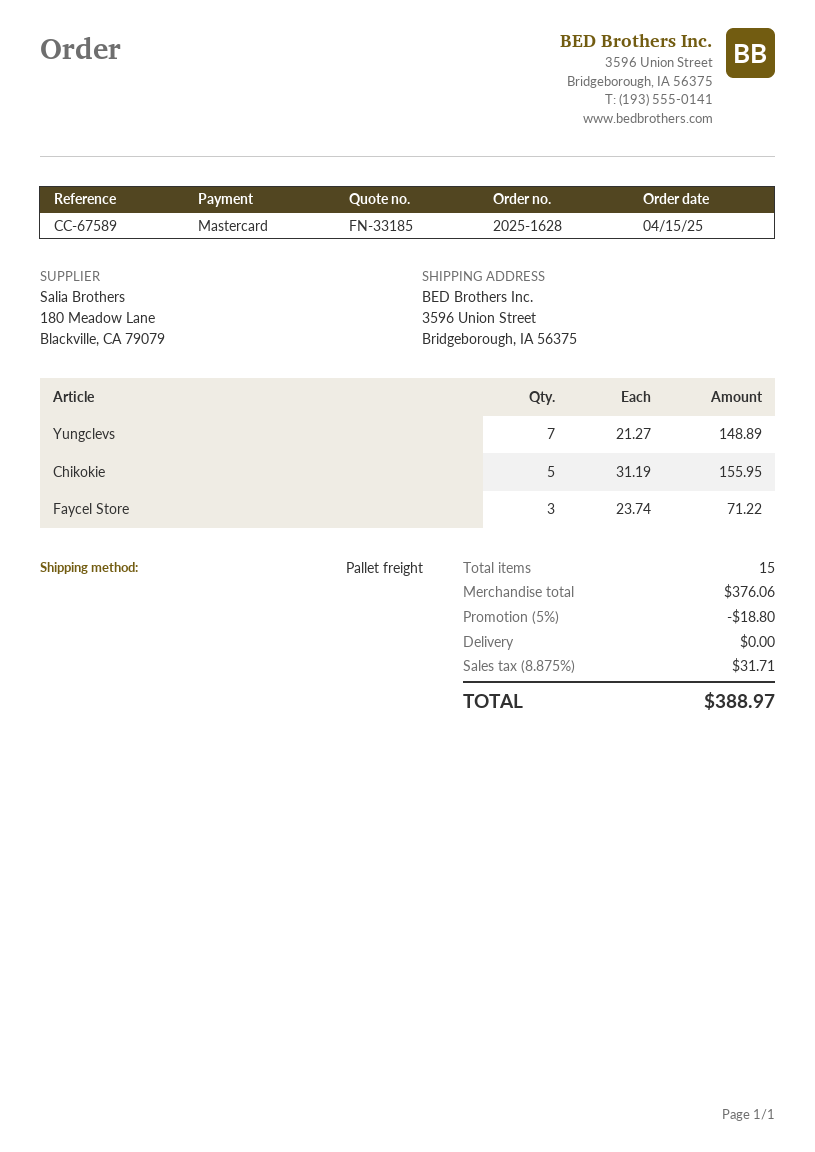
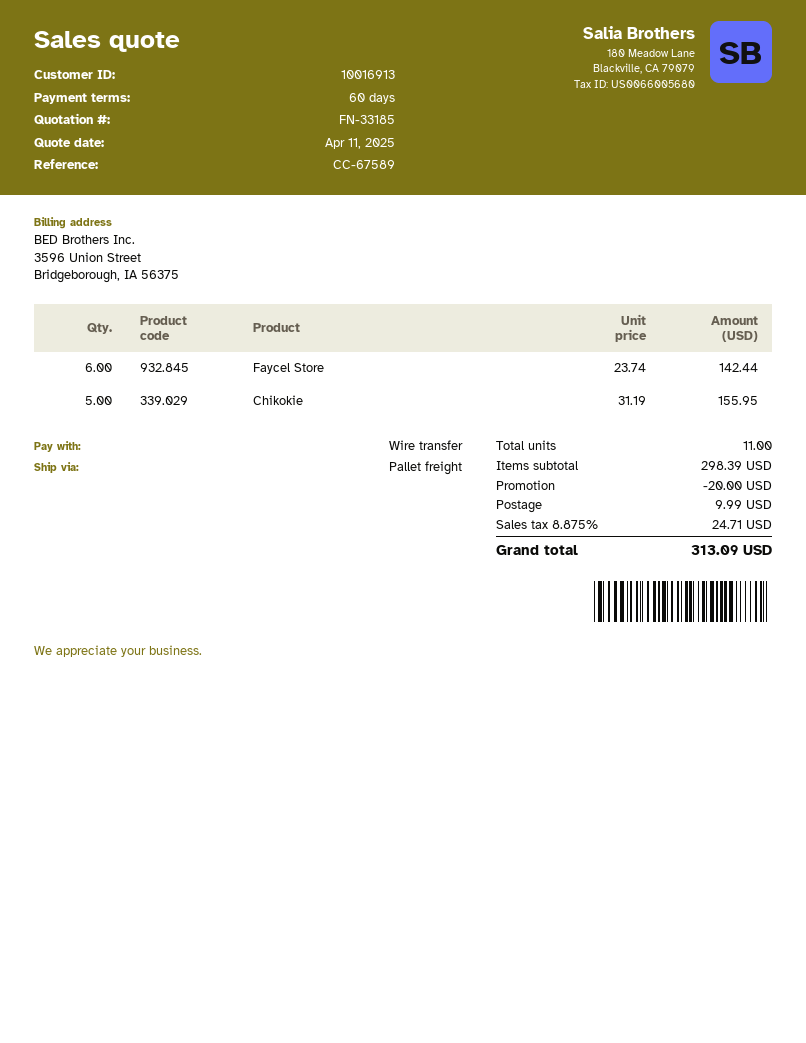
payment method: Mastercard -> bank transfer
Yungclevs: 7 x 21.27 = 148.89 -> none
Faycel Store: 3 x 23.74 = 71.22 -> 6 x 23.74 = 142.44
total quantity: 15 -> 11
subtotal: 376.06 -> 298.39
discount: 18.80 -> 20.00
shipping: 0.00 -> 9.99
tax: 8.875% = 31.71 -> 8.875% = 24.71
total: 388.97 -> 313.09

